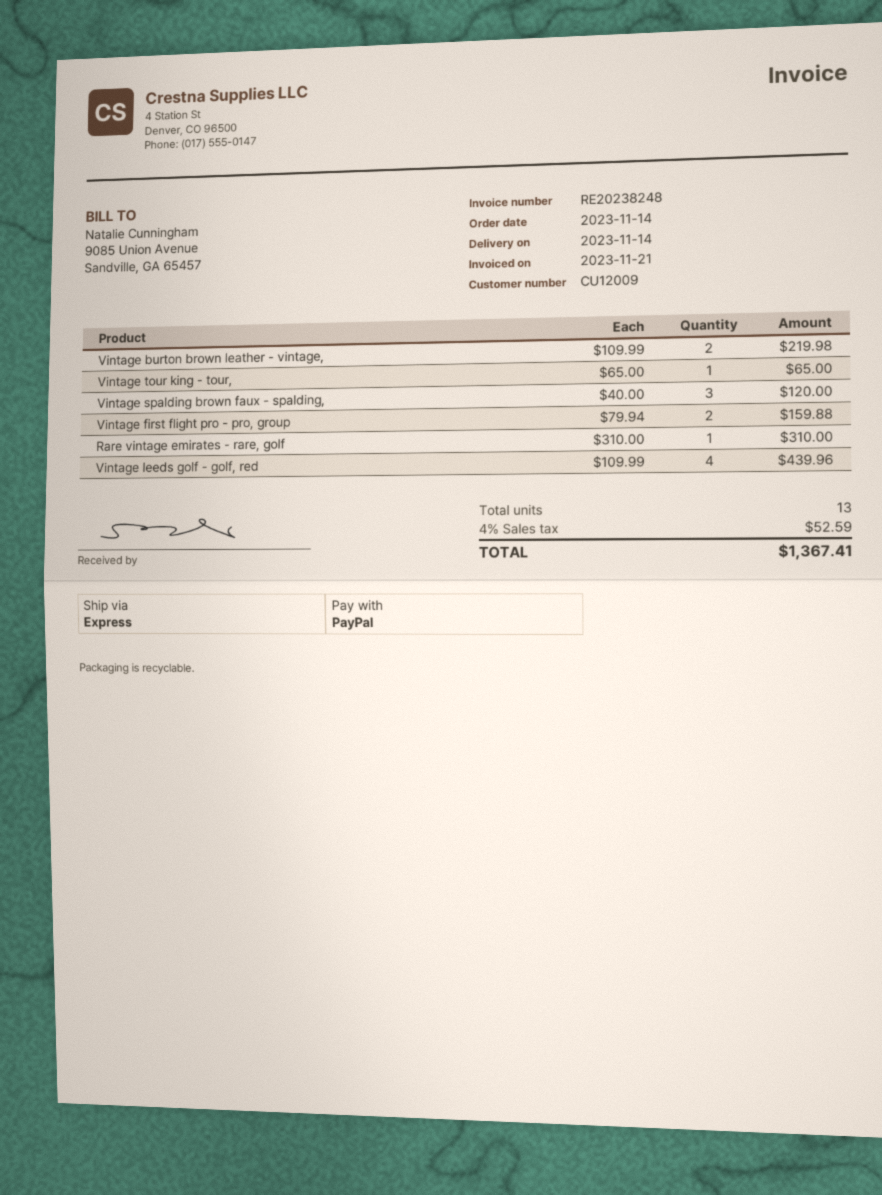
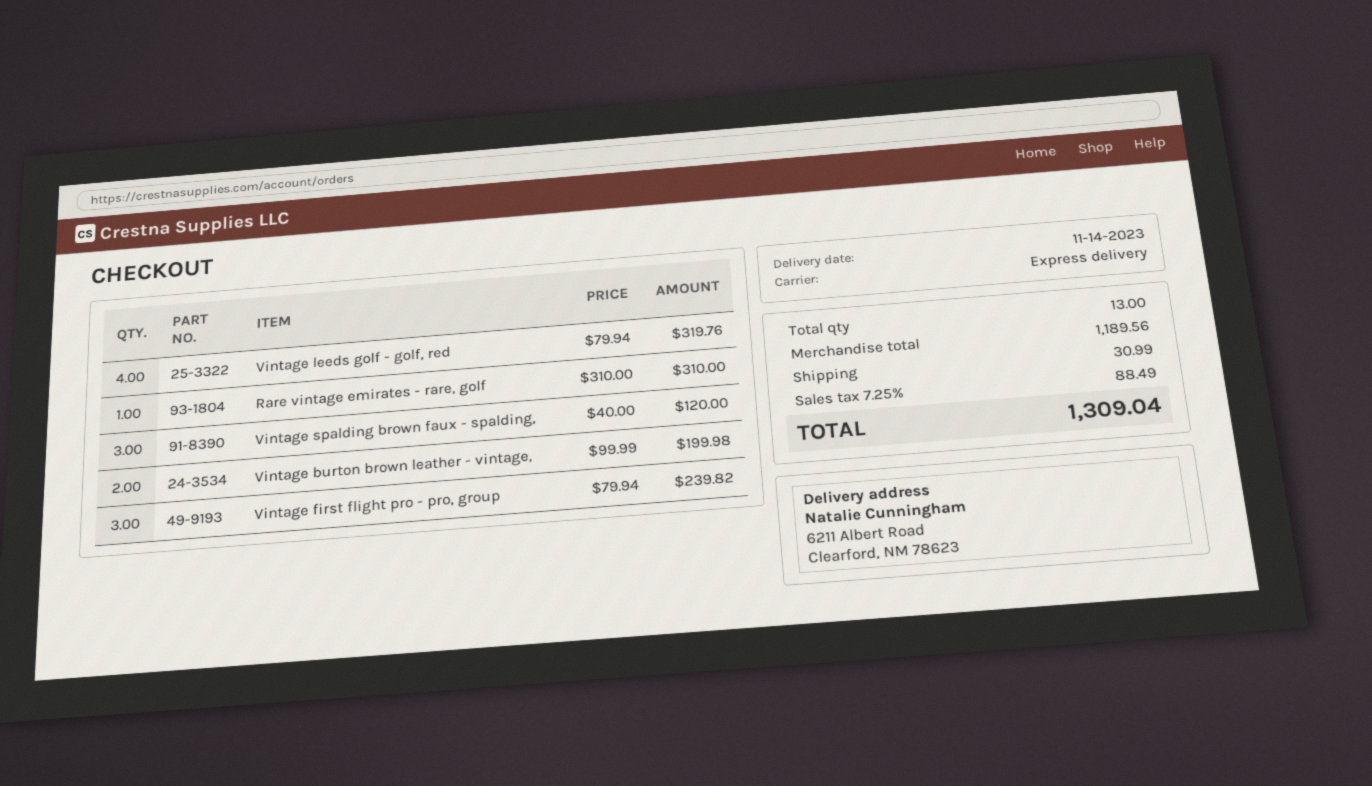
Vintage burton brown leather - vintage,: 2 x 109.99 = 219.98 -> 2 x 99.99 = 199.98
Vintage tour king - tour,: 1 x 65.00 = 65.00 -> none
Vintage first flight pro - pro, group: 2 x 79.94 = 159.88 -> 3 x 79.94 = 239.82
Vintage leeds golf - golf, red: 4 x 109.99 = 439.96 -> 4 x 79.94 = 319.76
shipping: none -> 30.99
tax: 4% = 52.59 -> 7.25% = 88.49
total: 1367.41 -> 1309.04

